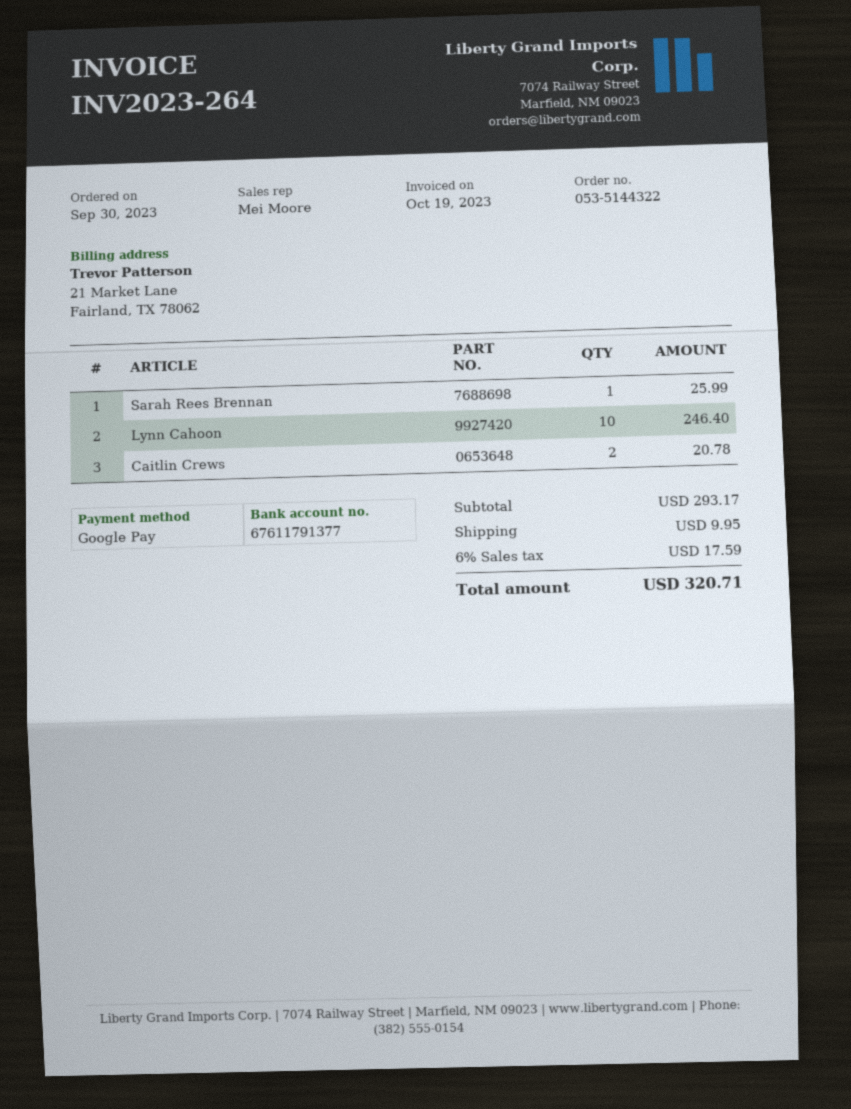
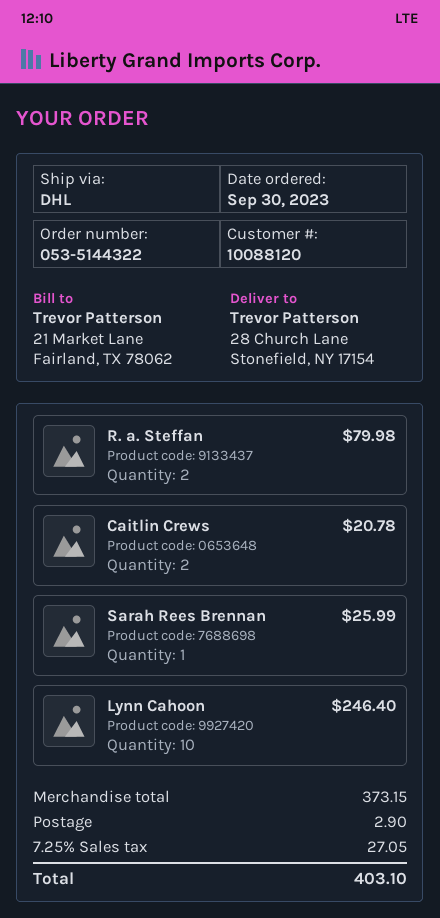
R. a. Steffan: none -> 2 for 79.98
subtotal: 293.17 -> 373.15
shipping: 9.95 -> 2.90
tax: 6% = 17.59 -> 7.25% = 27.05
total: 320.71 -> 403.10

